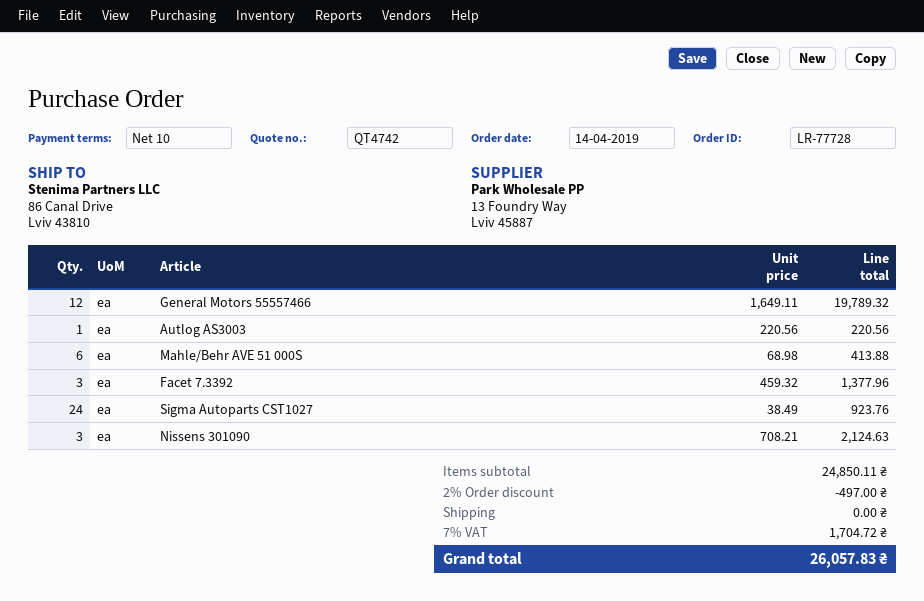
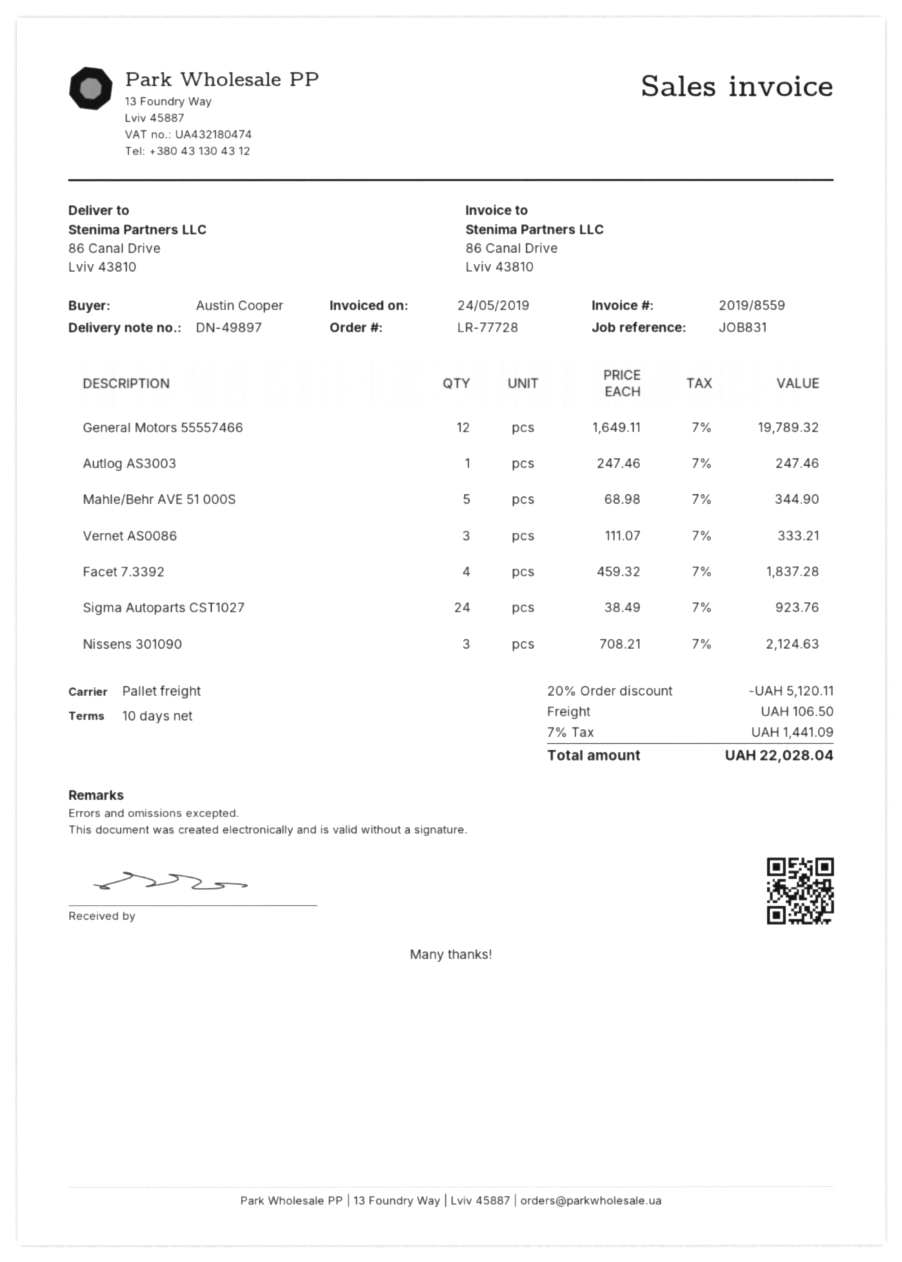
Autlog AS3003: 1 x 220.56 = 220.56 -> 1 x 247.46 = 247.46
Mahle/Behr AVE 51 000S: 6 x 68.98 = 413.88 -> 5 x 68.98 = 344.90
Facet 7.3392: 3 x 459.32 = 1377.96 -> 4 x 459.32 = 1837.28
Vernet AS0086: none -> 3 x 111.07 = 333.21
discount: 2% = 497.00 -> 20% = 5120.11
shipping: 0.00 -> 106.50
tax: 7% = 1704.72 -> 7% = 1441.09
total: 26057.83 -> 22028.04

